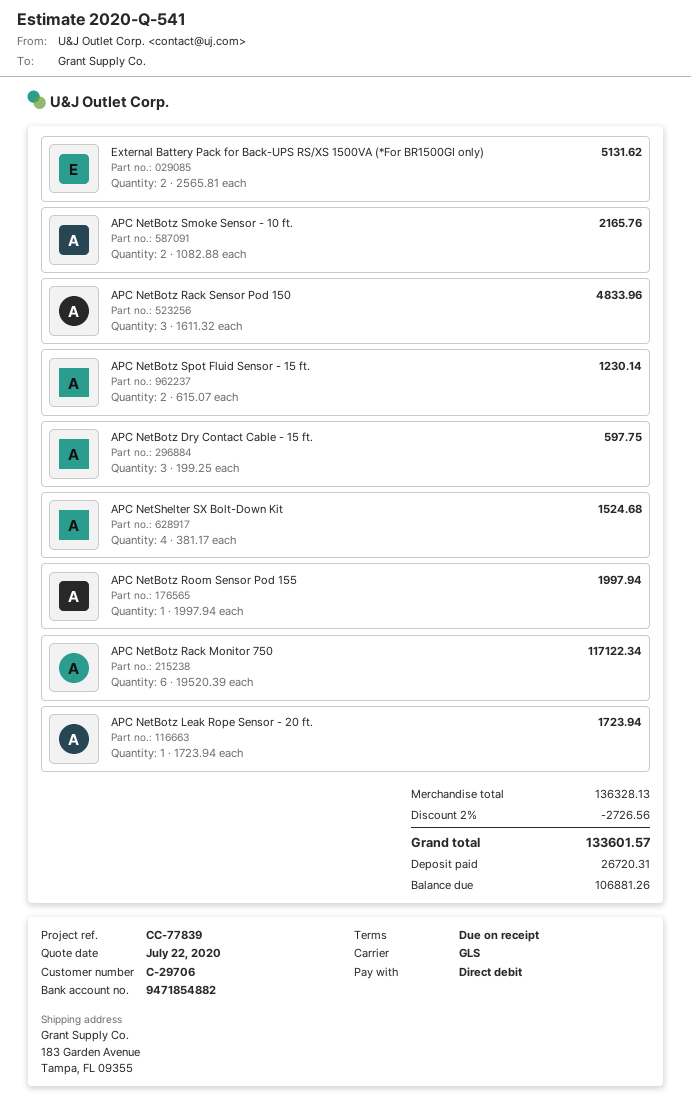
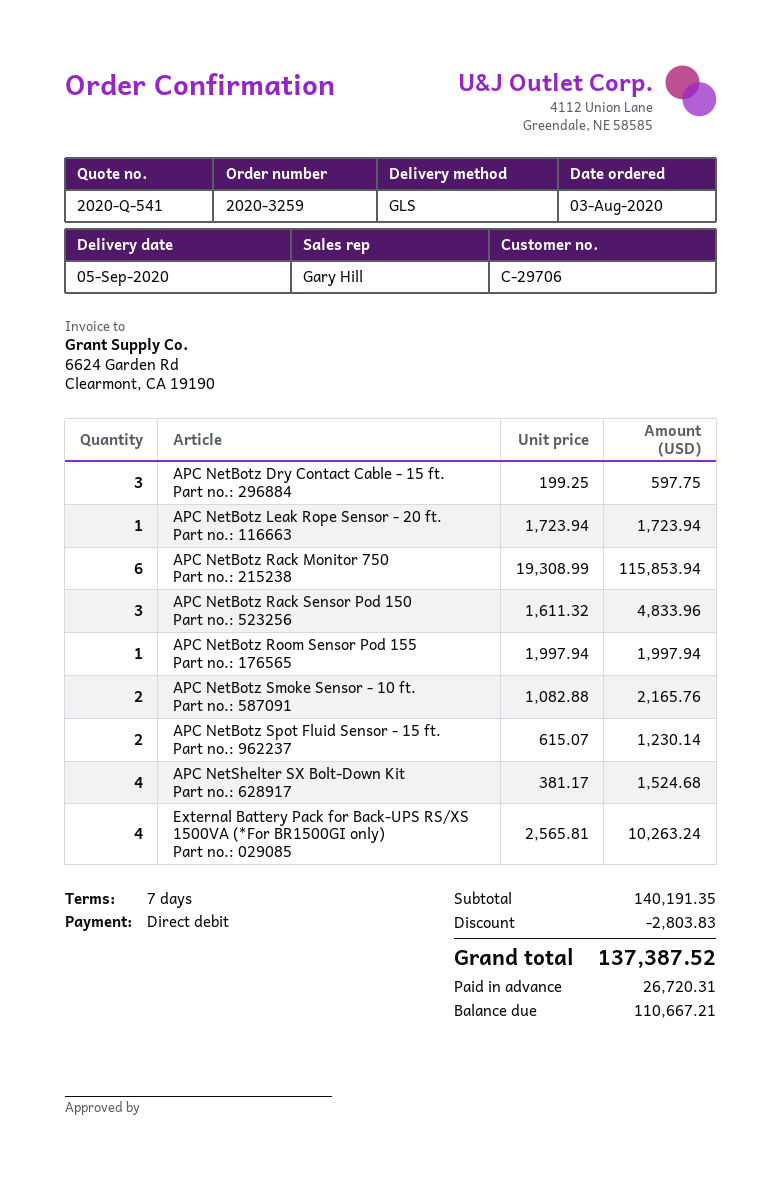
payment terms: on receipt -> 7 days
External Battery Pack for Back-UPS RS/XS 1500VA (*For BR1500GI only): 2 x 2565.81 = 5131.62 -> 4 x 2565.81 = 10263.24
APC NetBotz Rack Monitor 750: 6 x 19520.39 = 117122.34 -> 6 x 19308.99 = 115853.94
subtotal: 136328.13 -> 140191.35
discount: 2726.56 -> 2803.83
total: 133601.57 -> 137387.52
balance: 106881.26 -> 110667.21

